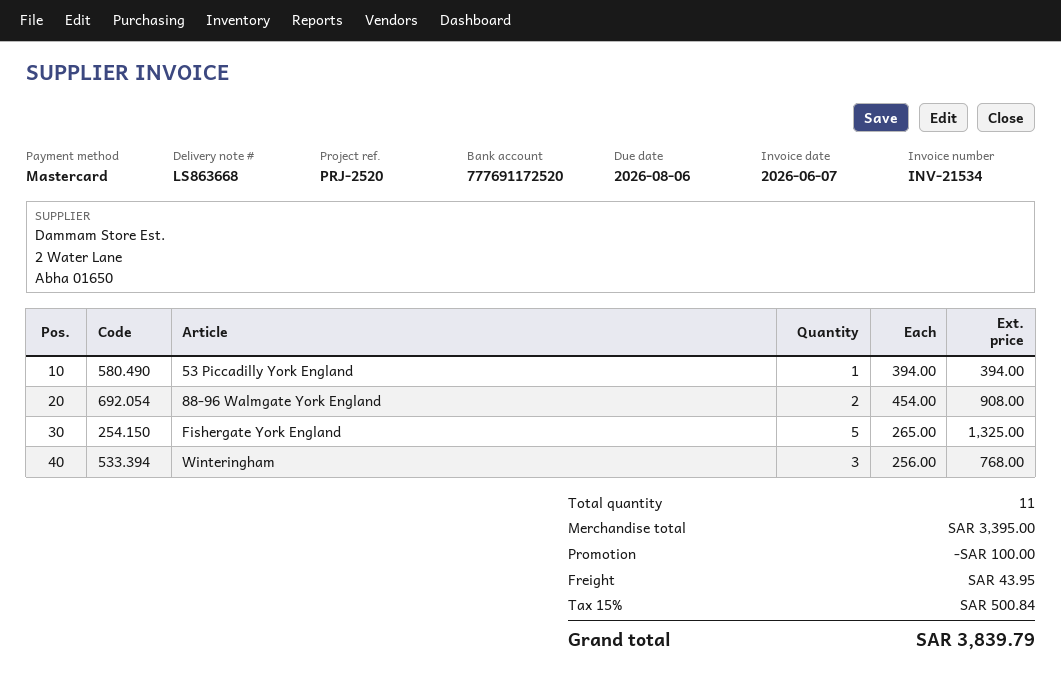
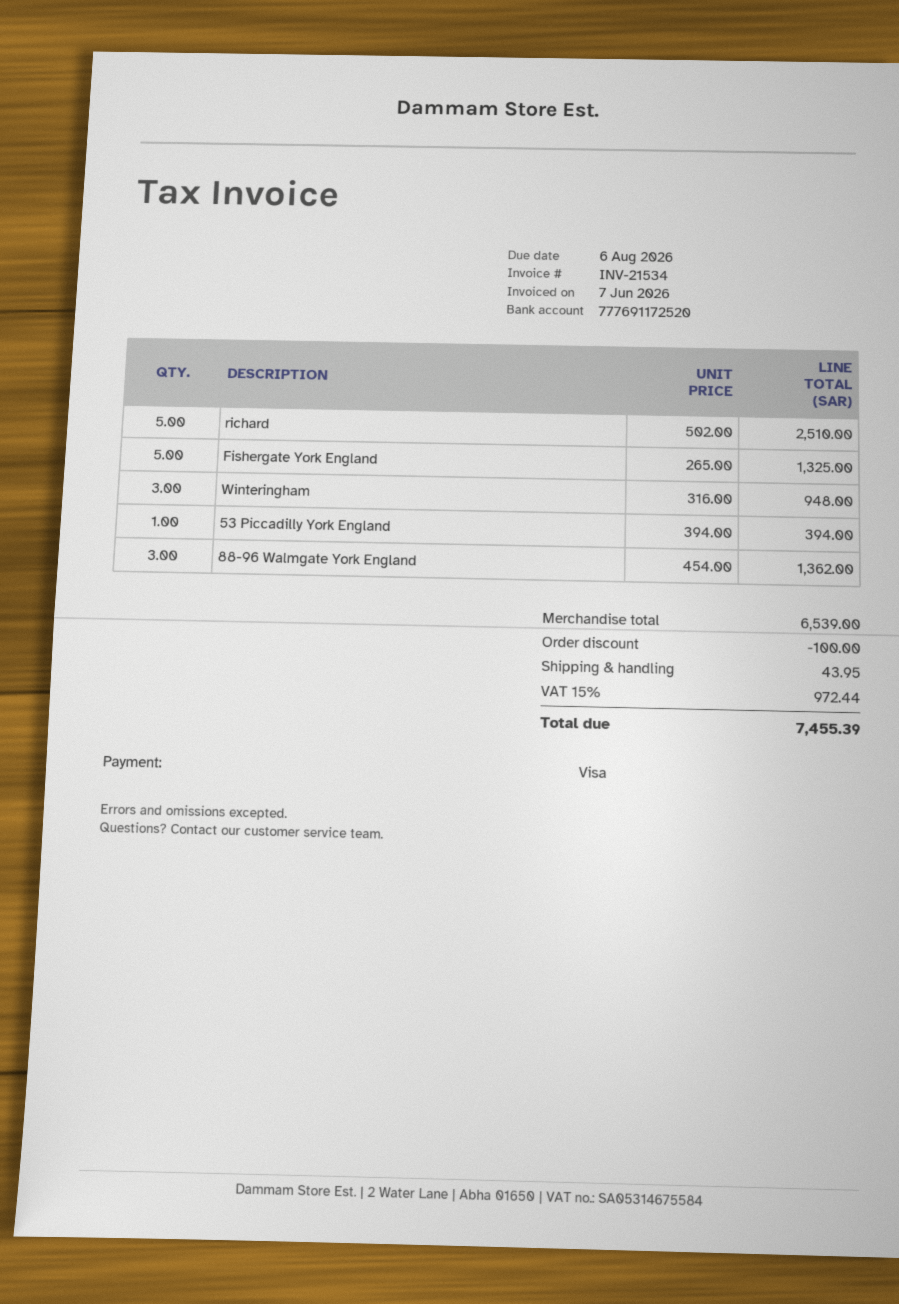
payment method: Mastercard -> Visa
88-96 Walmgate York England: 2 x 454.00 = 908.00 -> 3 x 454.00 = 1362.00
Winteringham: 3 x 256.00 = 768.00 -> 3 x 316.00 = 948.00
richard: none -> 5 x 502.00 = 2510.00
subtotal: 3395.00 -> 6539.00
tax: 15% = 500.84 -> 15% = 972.44
total: 3839.79 -> 7455.39

